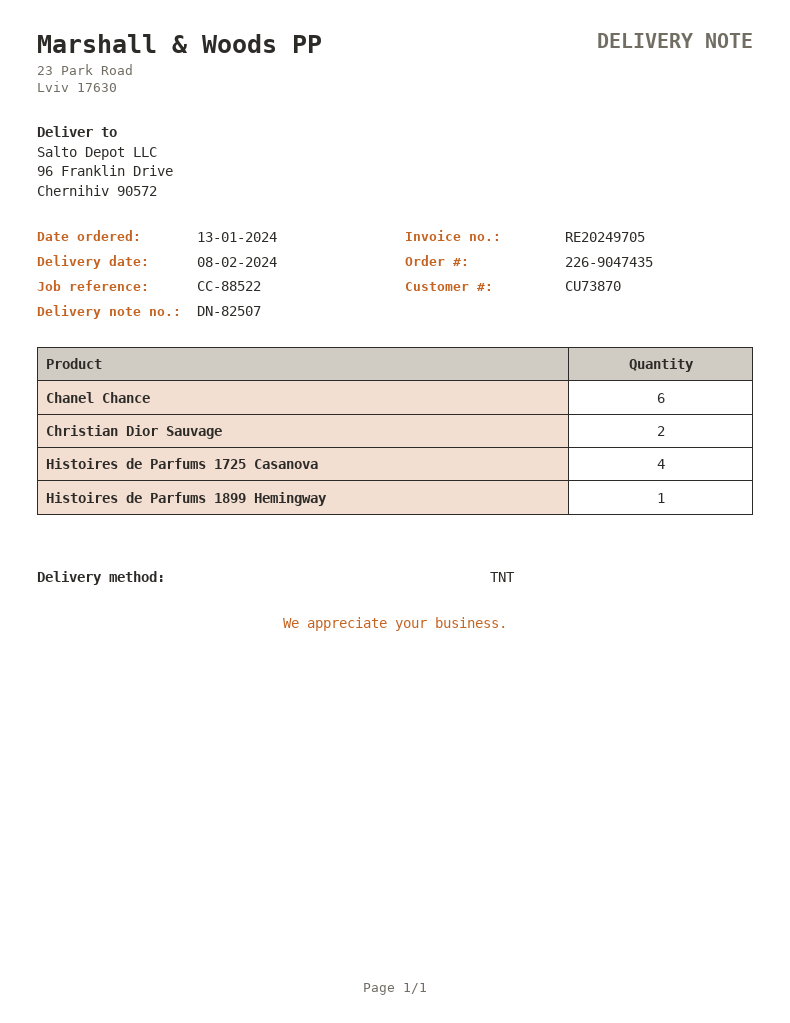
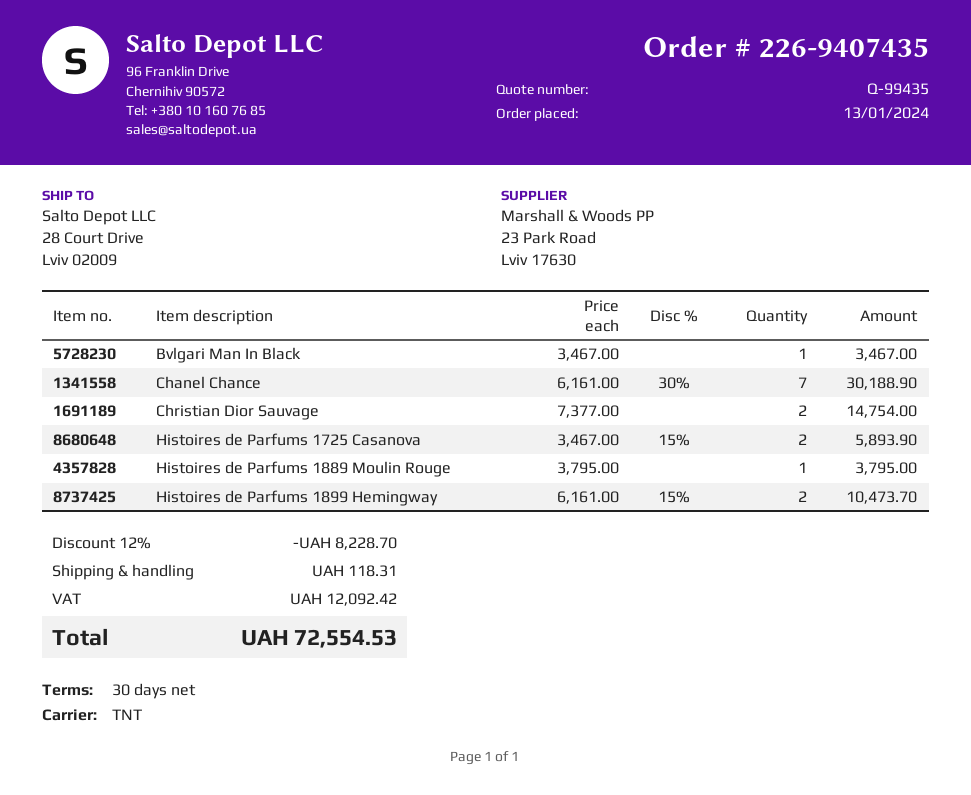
order number: 226-9047435 -> 226-9407435
ship to: 96 Franklin Drive, Chernihiv 90572 -> 28 Court Drive, Lviv 02009
Chanel Chance: 6 -> 7
Histoires de Parfums 1725 Casanova: 4 -> 2
Histoires de Parfums 1899 Hemingway: 1 -> 2
Bvlgari Man In Black: none -> 1
Histoires de Parfums 1889 Moulin Rouge: none -> 1

